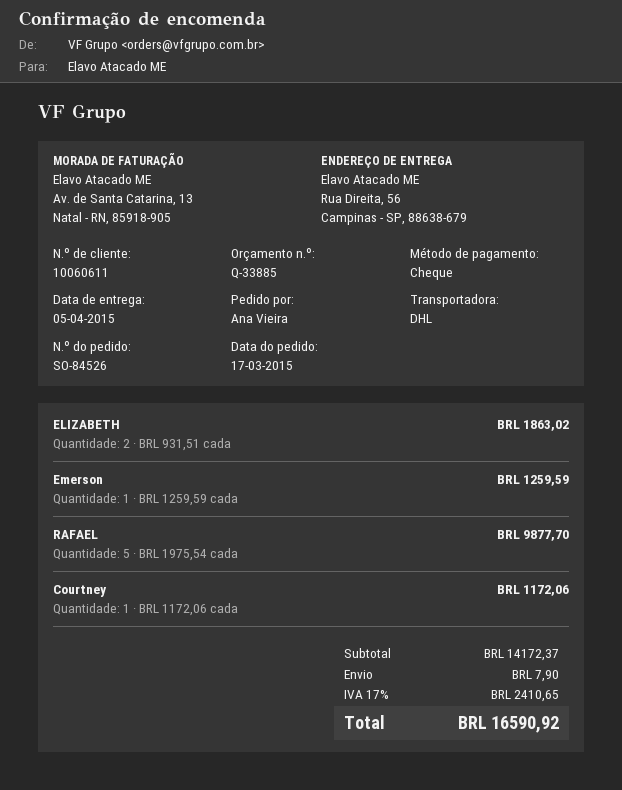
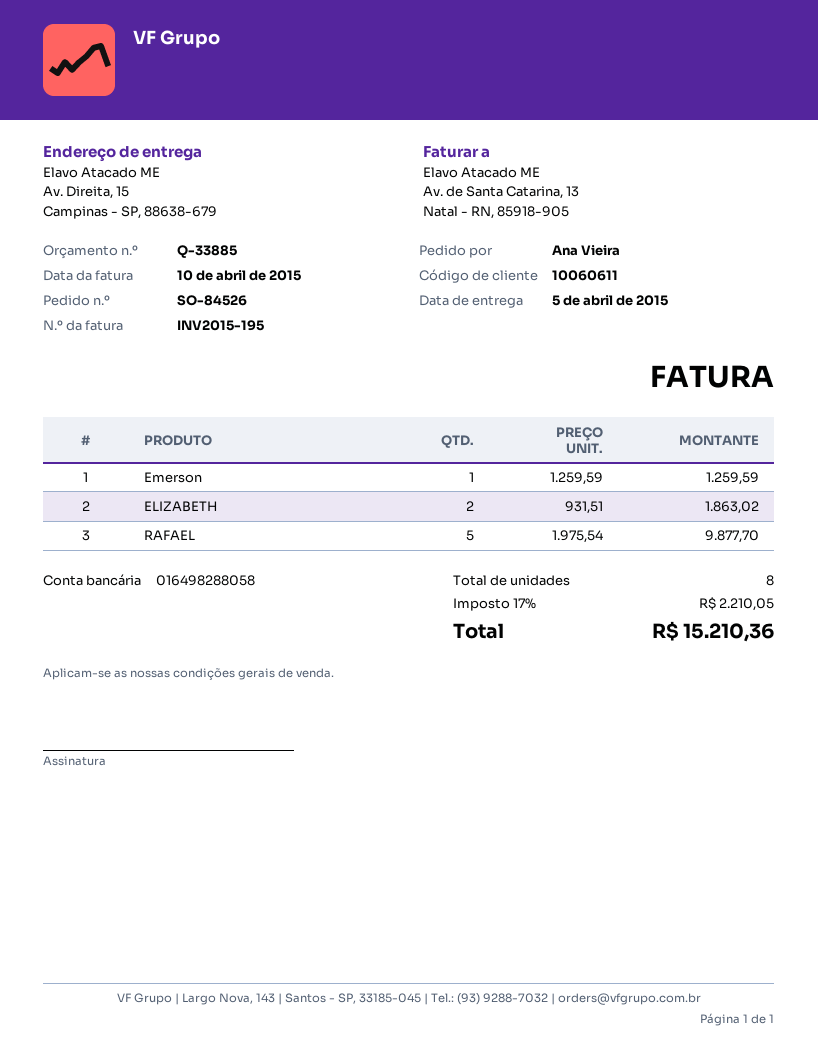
ship to: Rua Direita, 56, Campinas - SP, 88638-679 -> Av. Direita, 15, Campinas - SP, 88638-679
Courtney: 1 x 1172.06 = 1172.06 -> none
shipping: 7.90 -> none
tax: 17% = 2410.65 -> 17% = 2210.05
total: 16590.92 -> 15210.36

